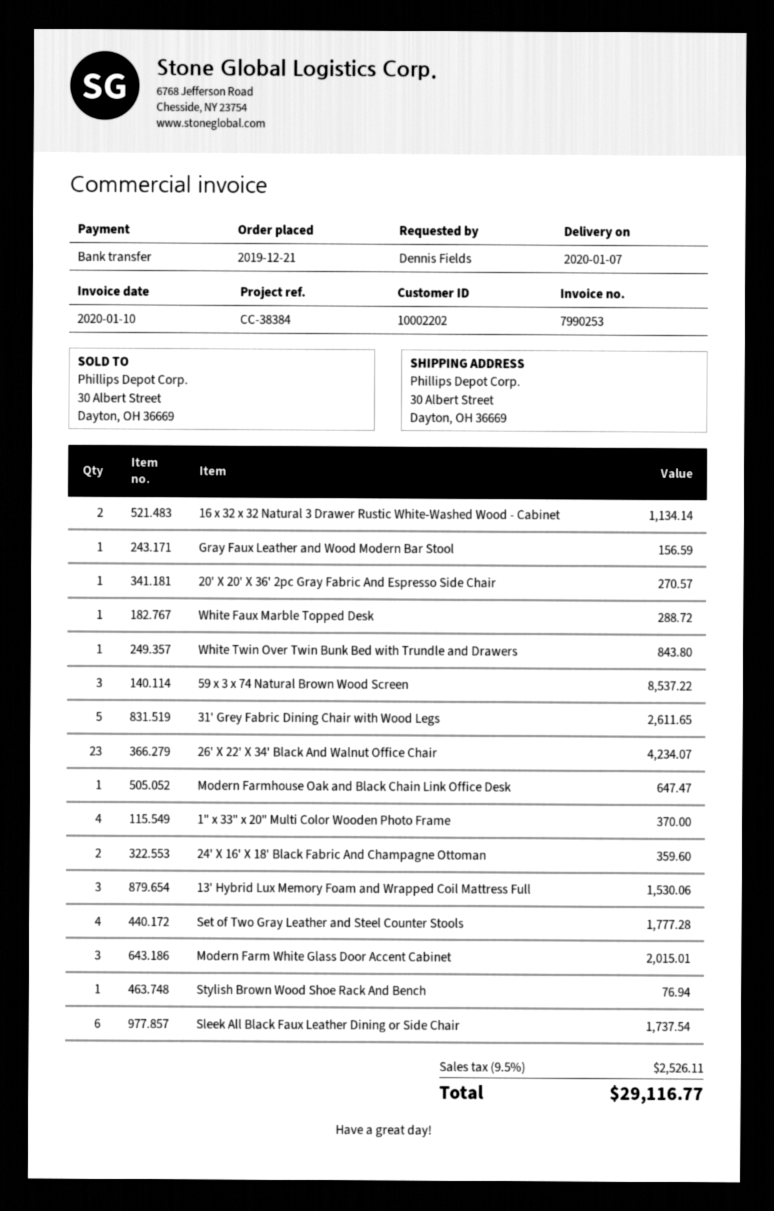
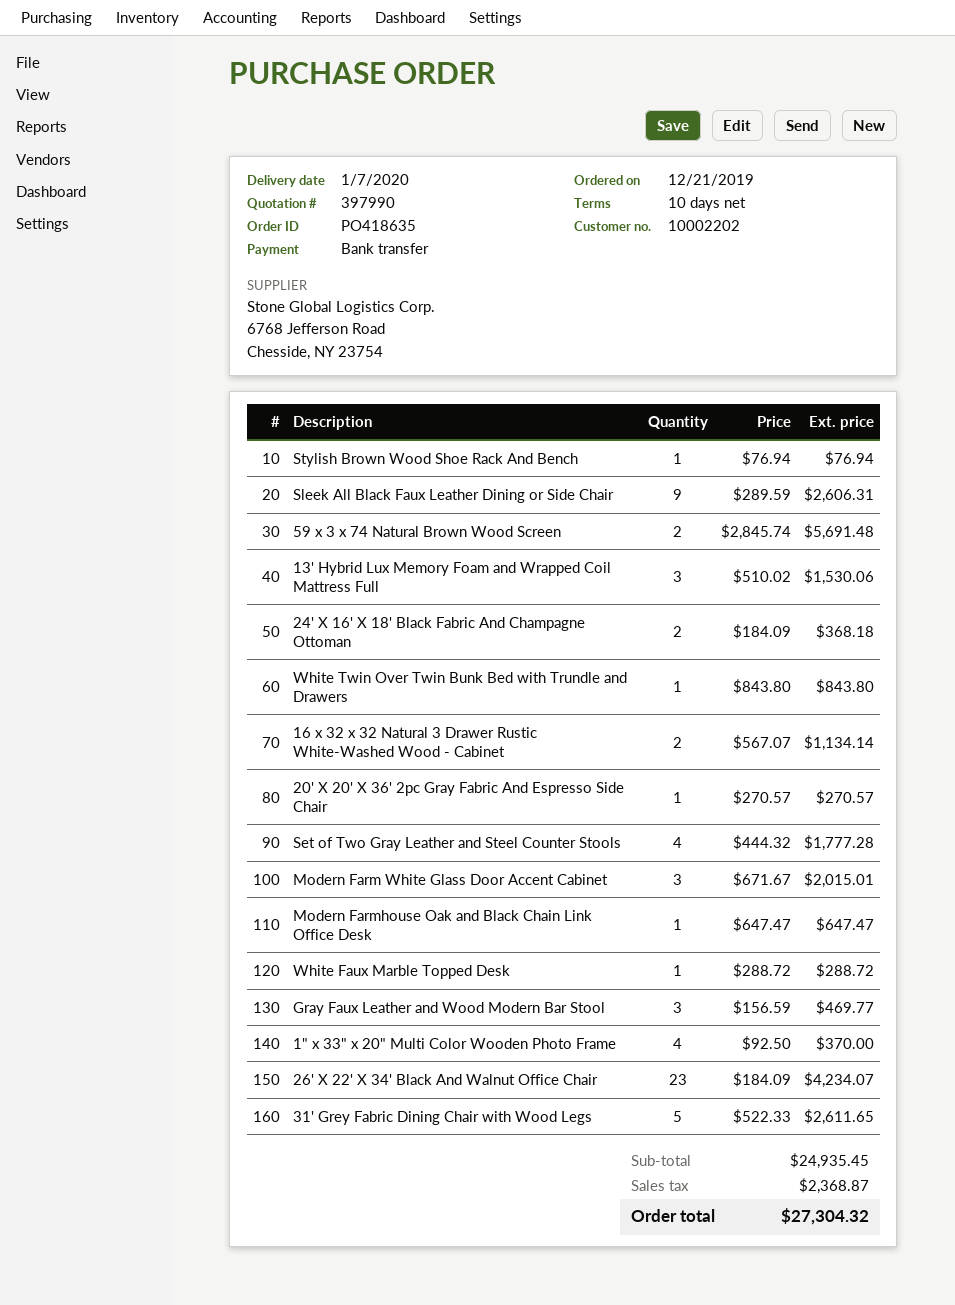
Gray Faux Leather and Wood Modern Bar Stool: 1 for 156.59 -> 3 for 469.77
59 x 3 x 74 Natural Brown Wood Screen: 3 for 8537.22 -> 2 for 5691.48
24' X 16' X 18' Black Fabric And Champagne Ottoman: 2 for 359.60 -> 2 for 368.18
Sleek All Black Faux Leather Dining or Side Chair: 6 for 1737.54 -> 9 for 2606.31
tax: 2526.11 -> 2368.87
total: 29116.77 -> 27304.32

